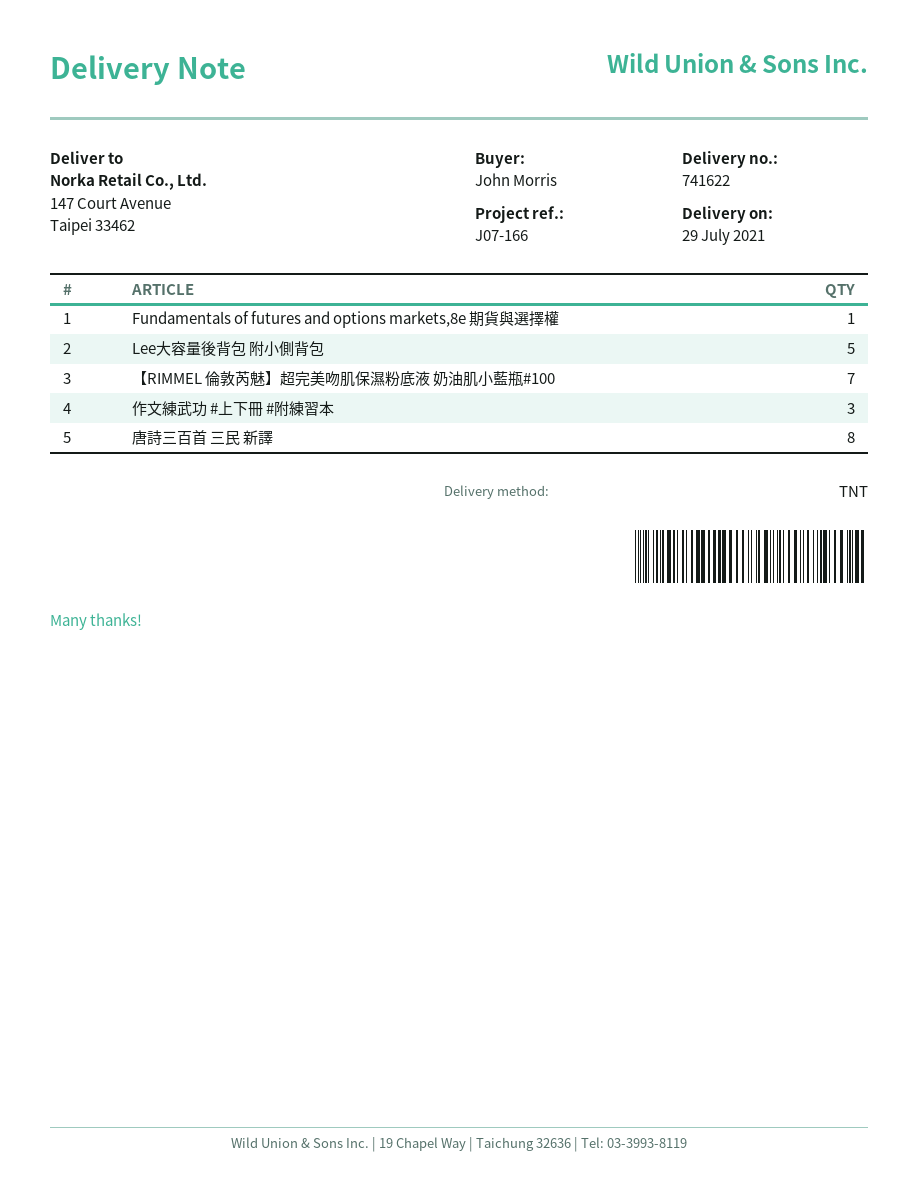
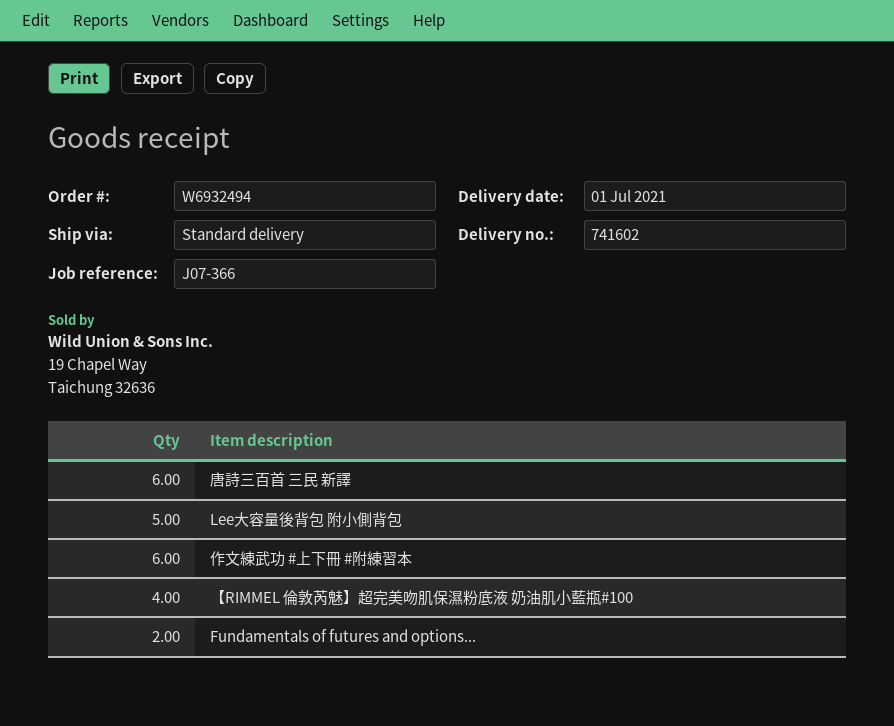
delivery note number: 741622 -> 741602
delivery date: 2021-07-29 -> 2021-07-01
reference: J07-166 -> J07-366
shipping method: TNT -> standard
Fundamentals of futures and options markets,8e 期貨與選擇權: 1 -> 2
【RIMMEL 倫敦芮魅】超完美吻肌保濕粉底液 奶油肌小藍瓶#100: 7 -> 4
作文練武功 #上下冊 #附練習本: 3 -> 6
唐詩三百首 三民 新譯: 8 -> 6

